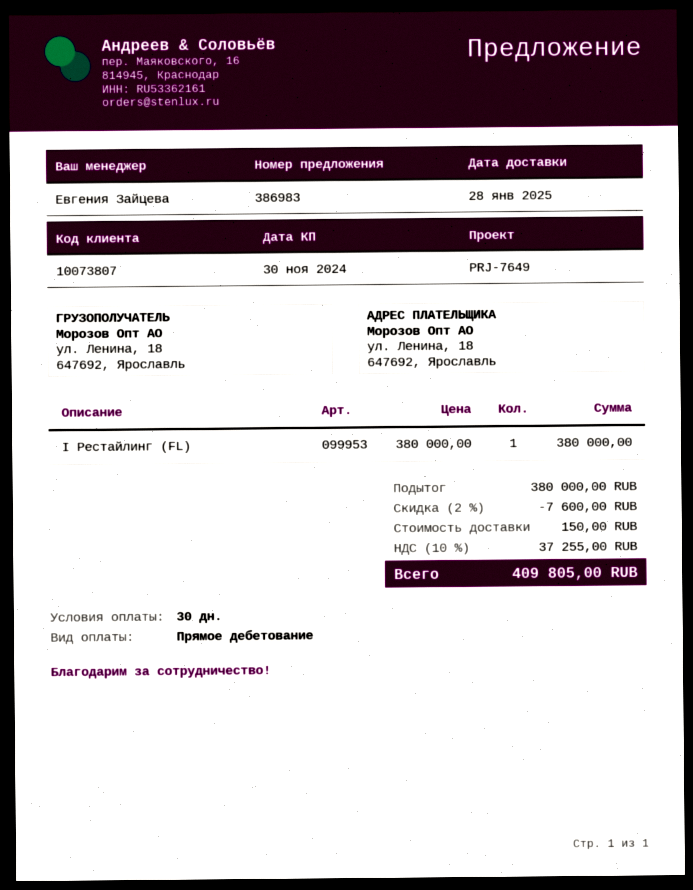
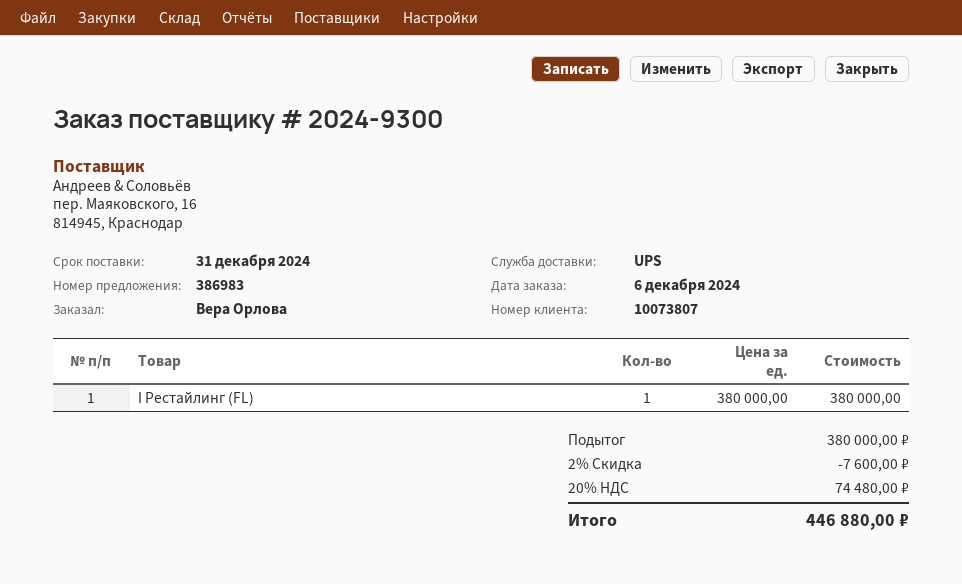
delivery date: 2025-01-28 -> 2024-12-31
shipping: 150.00 -> none
tax: 10% = 37255.00 -> 20% = 74480.00
total: 409805.00 -> 446880.00

